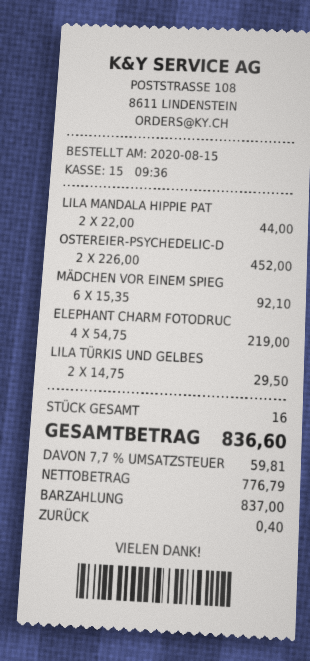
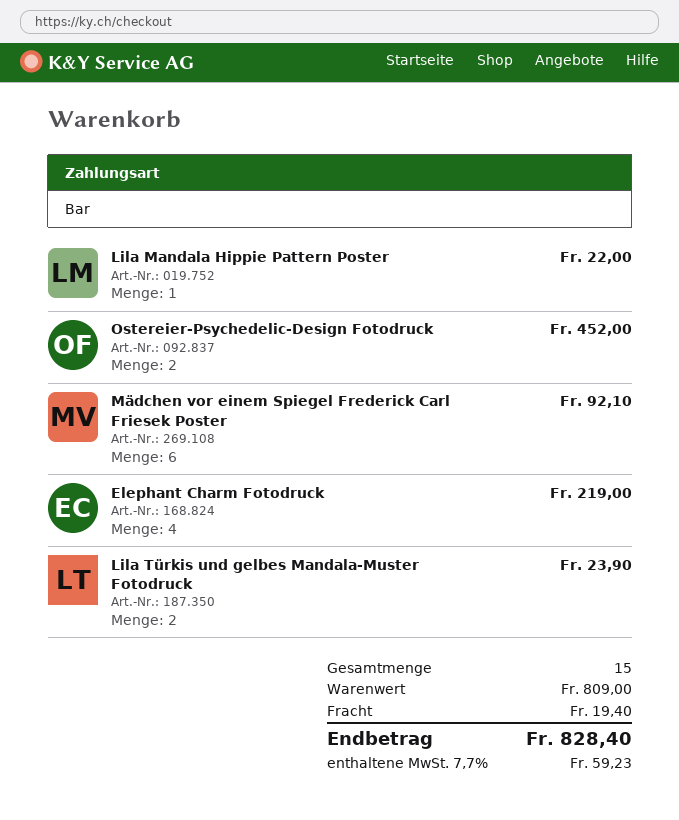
LILA MANDALA HIPPIE PAT: 2 for 44.00 -> 1 for 22.00
LILA TÜRKIS UND GELBES: 2 for 29.50 -> 2 for 23.90
total quantity: 16 -> 15
shipping: none -> 19.40
tax: 7.7% = 59.81 -> 7.7% = 59.23
total: 836.60 -> 828.40

